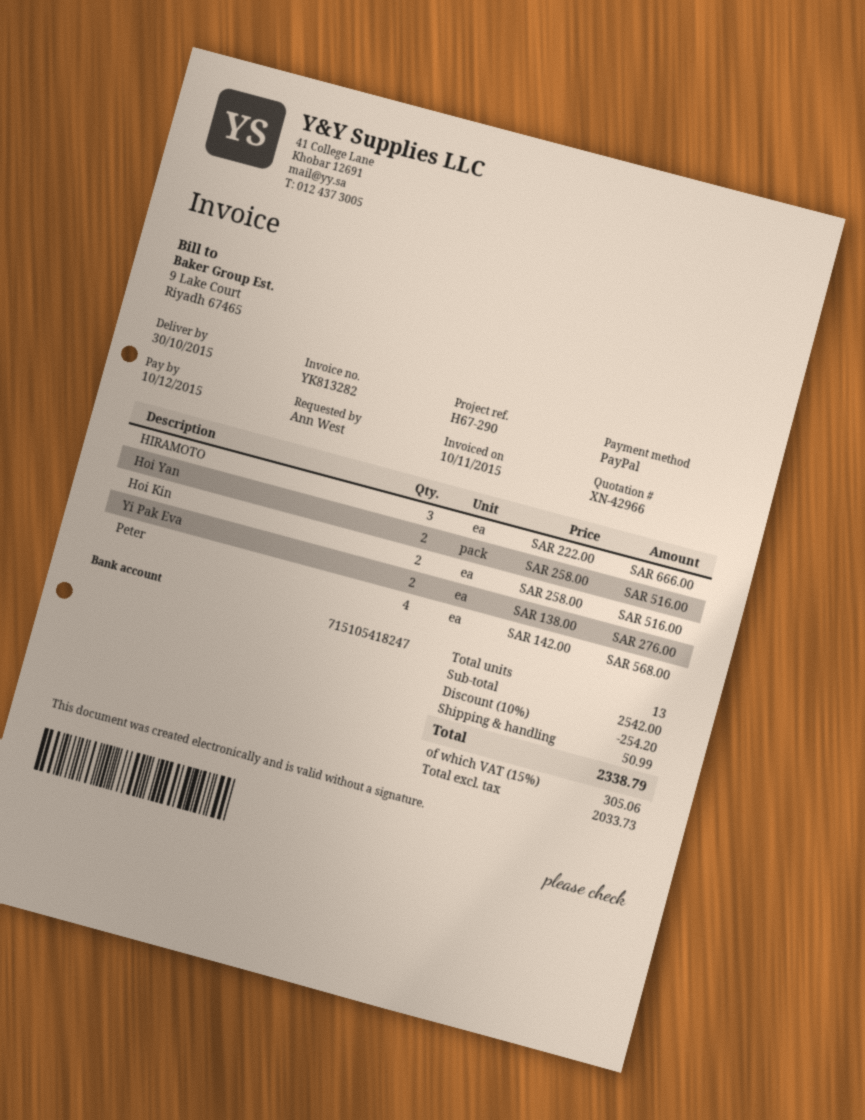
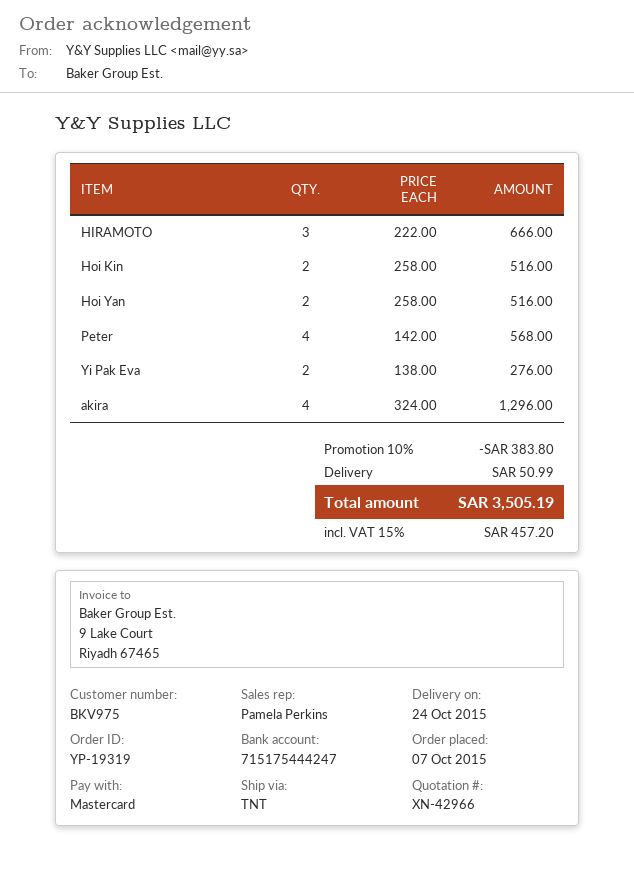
delivery date: 2015-10-30 -> 2015-10-24
payment method: PayPal -> Mastercard
bank account: 715105418247 -> 715175444247
akira: none -> 4 x 324.00 = 1296.00
discount: 10% = 254.20 -> 10% = 383.80
tax: 15% = 305.06 -> 15% = 457.20
total: 2338.79 -> 3505.19

